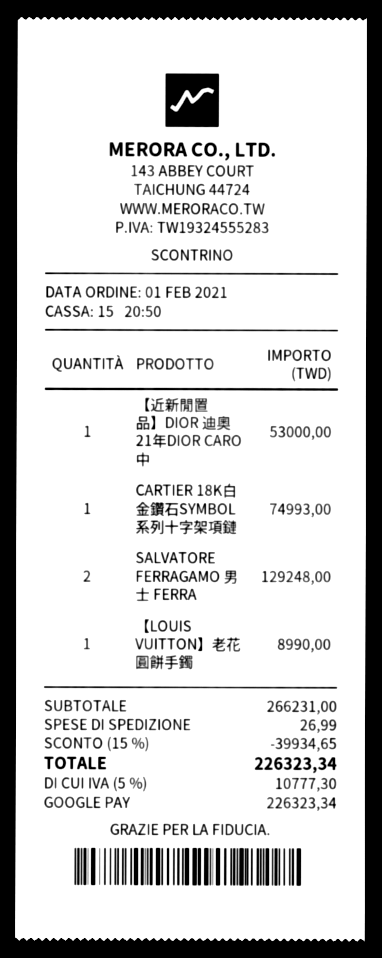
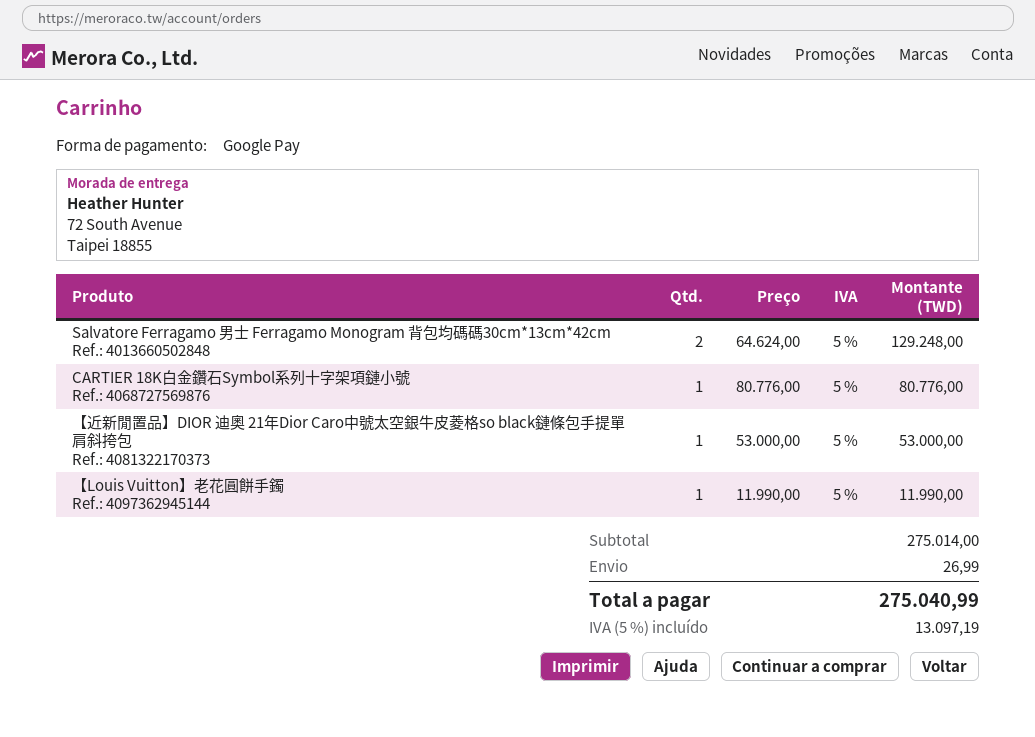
CARTIER 18K白金鑽石SYMBOL系列十字架項鏈: 1 for 74993.00 -> 1 for 80776.00
【LOUIS VUITTON】老花圓餅手鐲: 1 for 8990.00 -> 1 for 11990.00
subtotal: 266231.00 -> 275014.00
discount: 15% = 39934.65 -> none
tax: 5% = 10777.30 -> 5% = 13097.19
total: 226323.34 -> 275040.99

